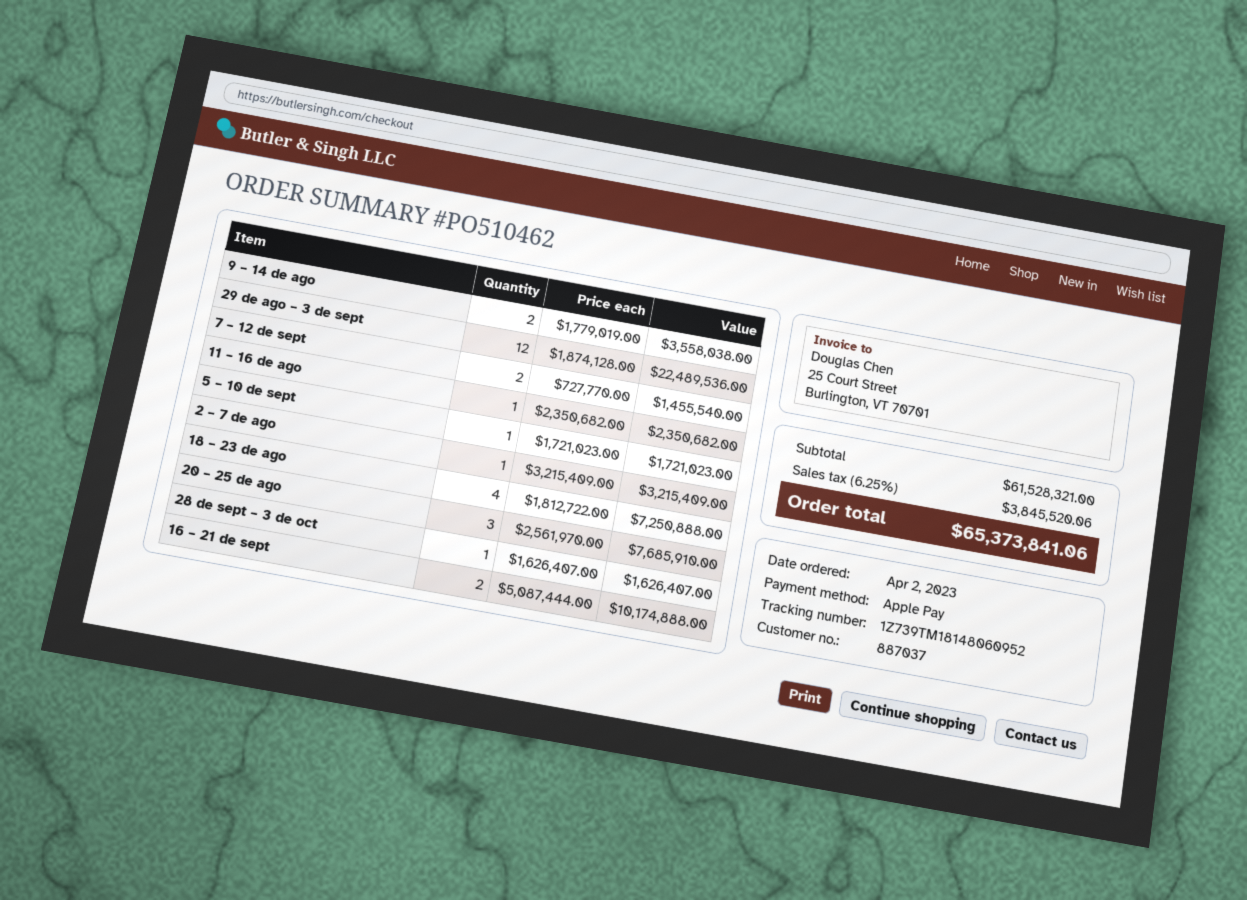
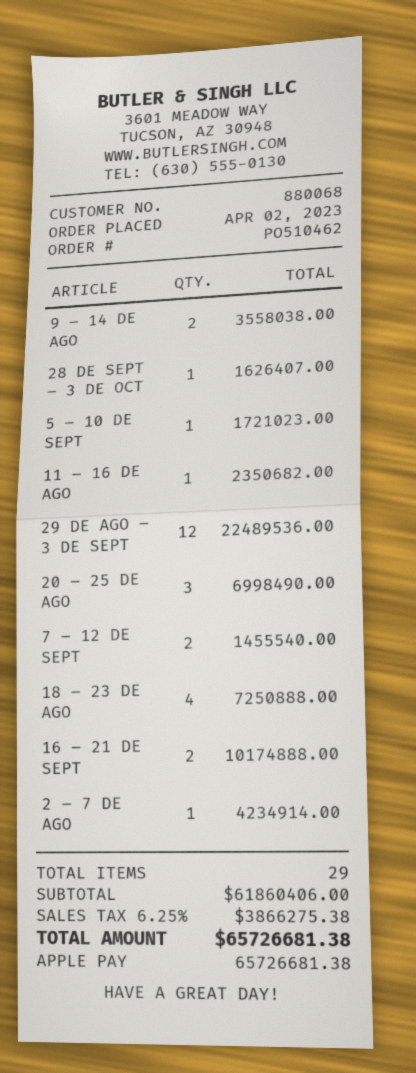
customer number: 887037 -> 880068
2 – 7 de ago: 1 for 3215409.00 -> 1 for 4234914.00
20 – 25 de ago: 3 for 7685910.00 -> 3 for 6998490.00
subtotal: 61528321.00 -> 61860406.00
tax: 6.25% = 3845520.06 -> 6.25% = 3866275.38
total: 65373841.06 -> 65726681.38

